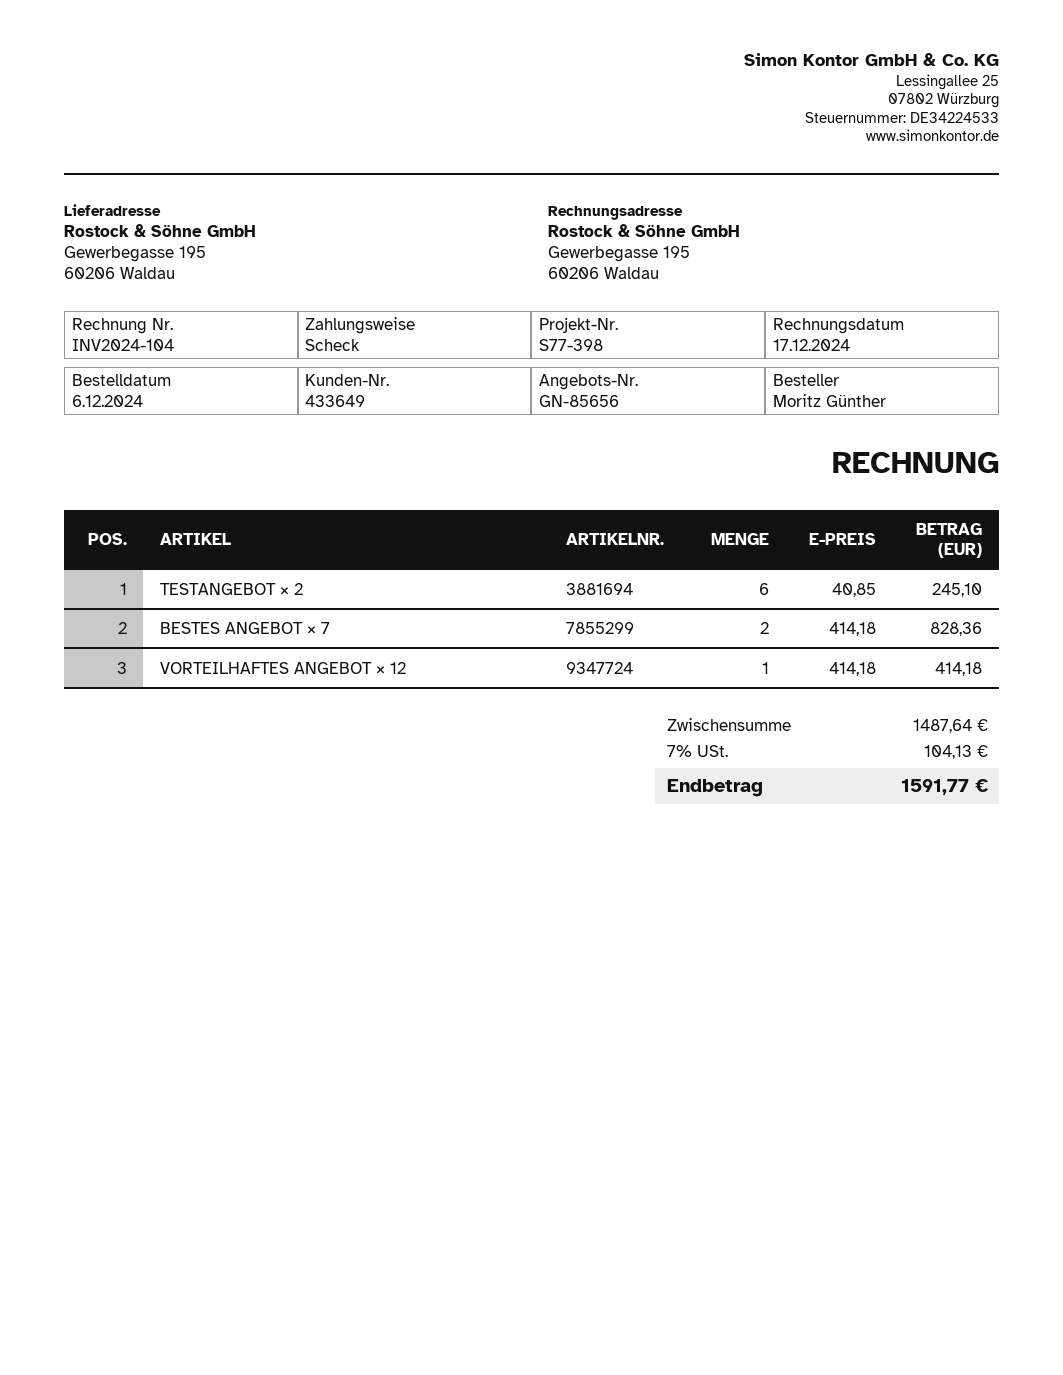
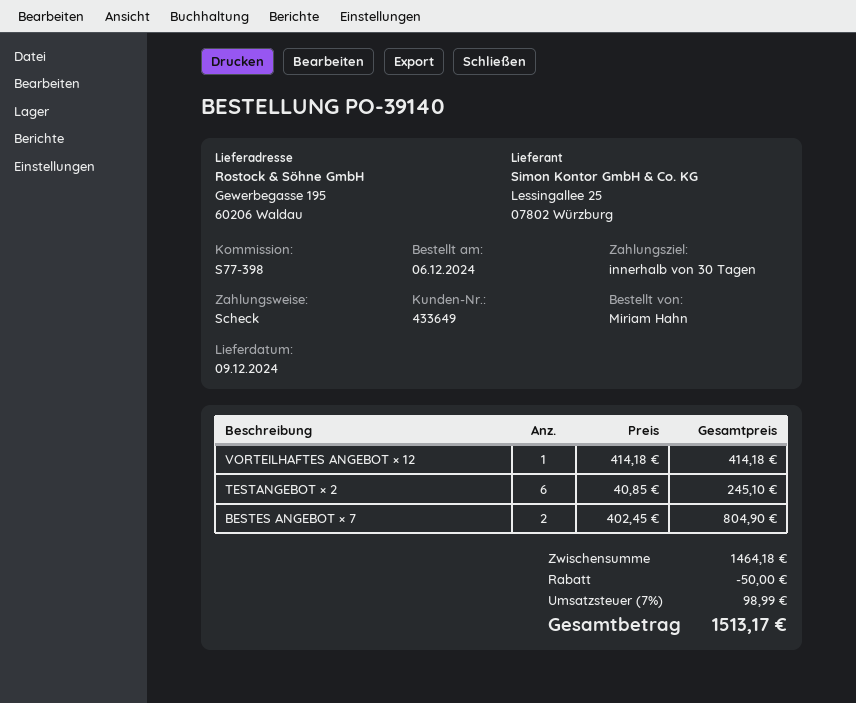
ordered by: Moritz Günther -> Miriam Hahn
BESTES ANGEBOT × 7: 2 x 414.18 = 828.36 -> 2 x 402.45 = 804.90
subtotal: 1487.64 -> 1464.18
discount: none -> 50.00
tax: 7% = 104.13 -> 7% = 98.99
total: 1591.77 -> 1513.17

